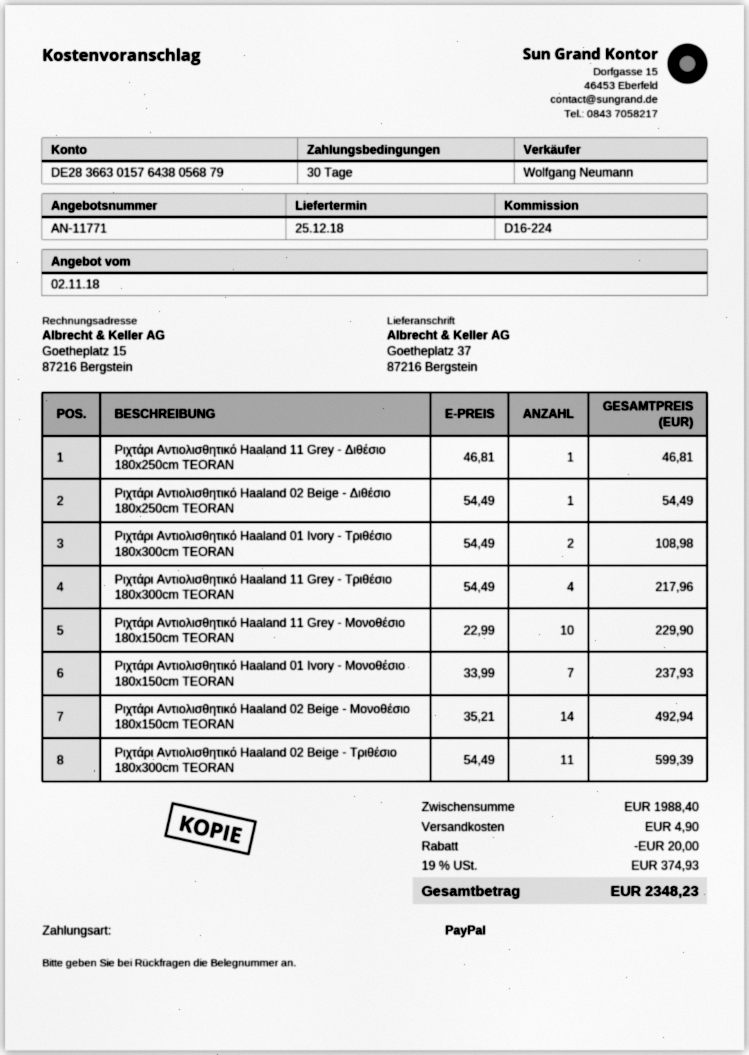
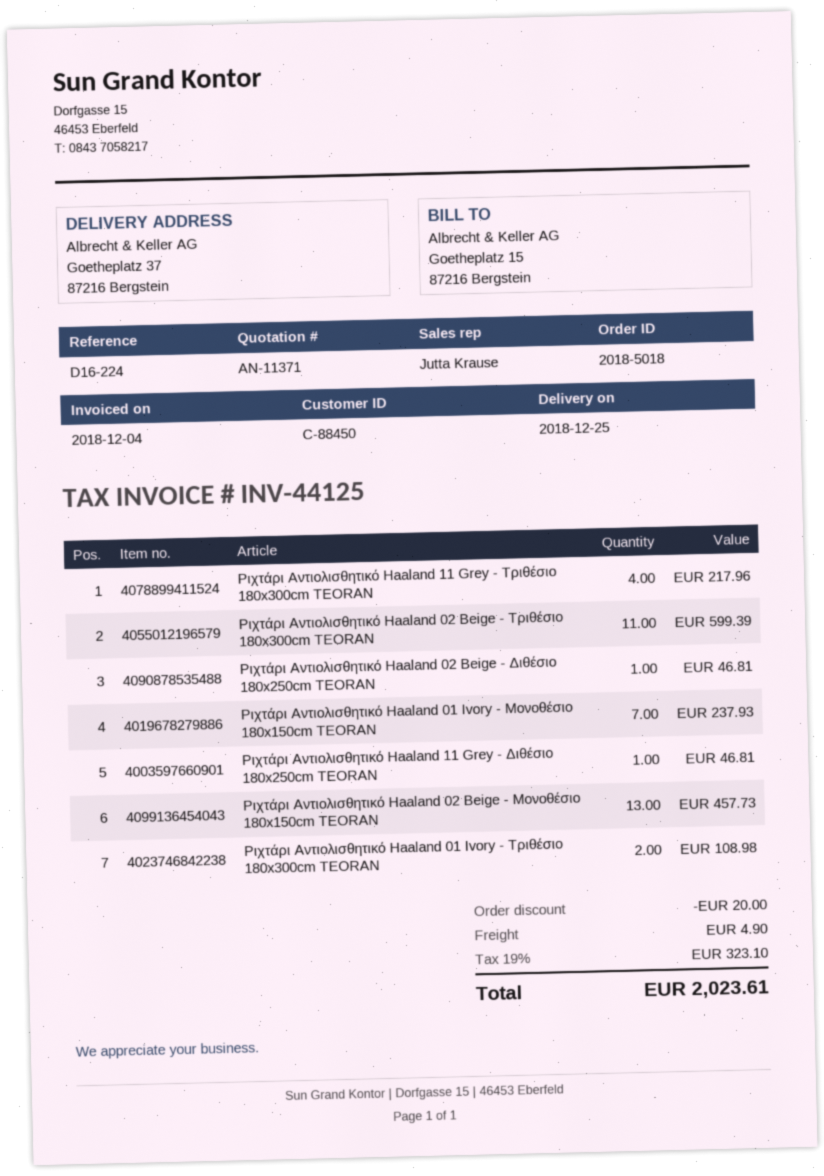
quote number: AN-11771 -> AN-11371
sales rep: Wolfgang Neumann -> Jutta Krause
Ριχτάρι Αντιολισθητικό Haaland 02 Beige - Διθέσιο 180x250cm TEORAN: 1 for 54.49 -> 1 for 46.81
Ριχτάρι Αντιολισθητικό Haaland 11 Grey - Μονοθέσιο 180x150cm TEORAN: 10 for 229.90 -> none
Ριχτάρι Αντιολισθητικό Haaland 02 Beige - Μονοθέσιο 180x150cm TEORAN: 14 for 492.94 -> 13 for 457.73
tax: 19% = 374.93 -> 19% = 323.10
total: 2348.23 -> 2023.61

